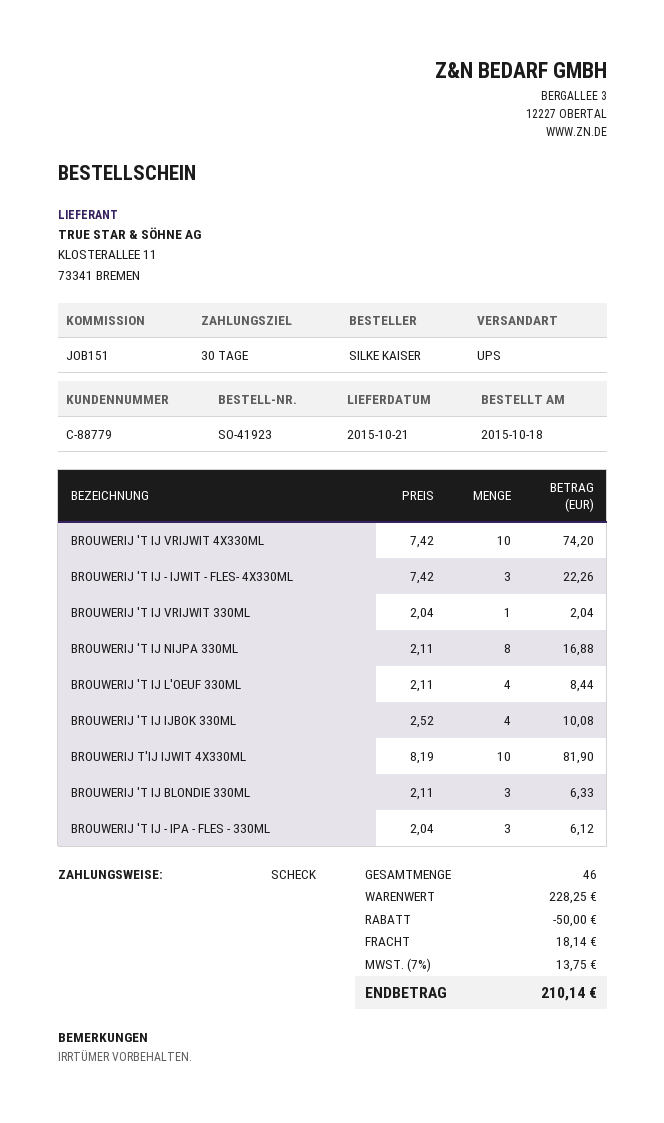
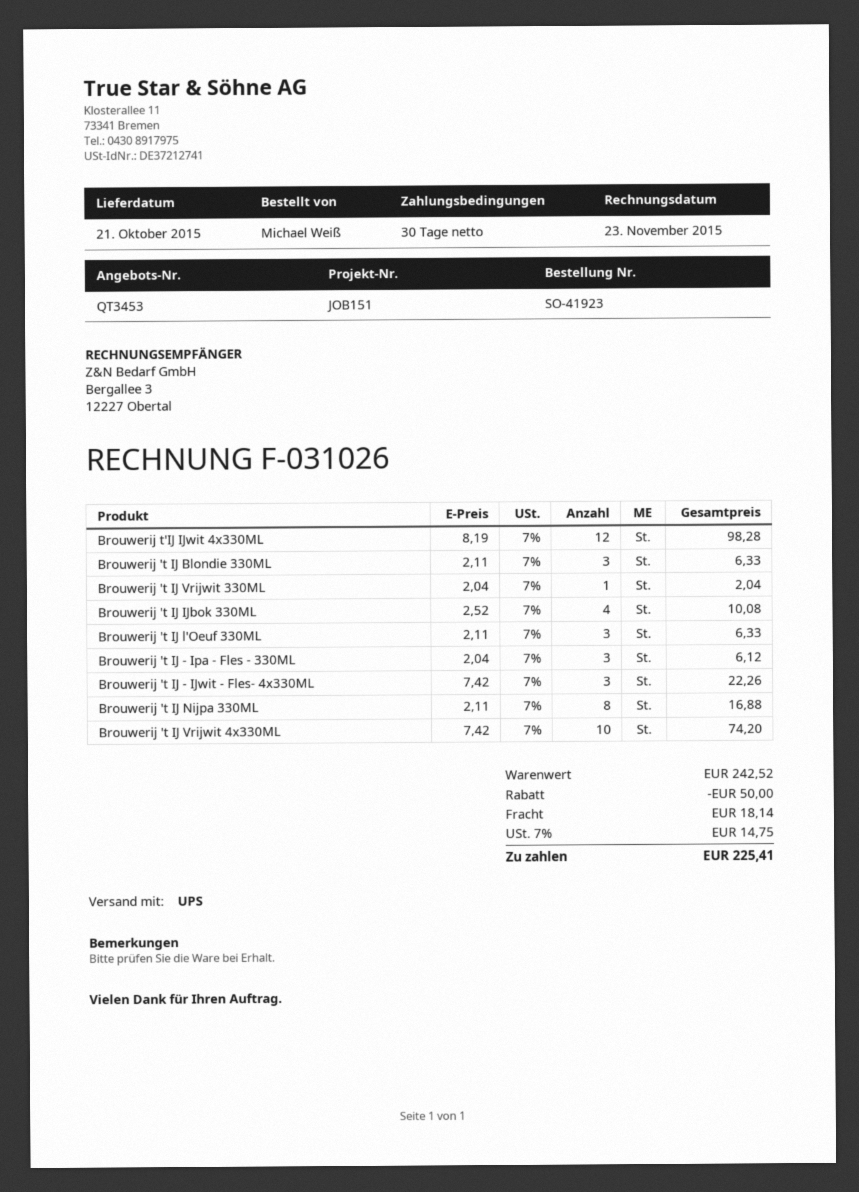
ordered by: SILKE KAISER -> Michael Weiß
BROUWERIJ 'T IJ L'OEUF 330ML: 4 x 2.11 = 8.44 -> 3 x 2.11 = 6.33
BROUWERIJ T'IJ IJWIT 4X330ML: 10 x 8.19 = 81.90 -> 12 x 8.19 = 98.28
subtotal: 228.25 -> 242.52
tax: 7% = 13.75 -> 7% = 14.75
total: 210.14 -> 225.41

